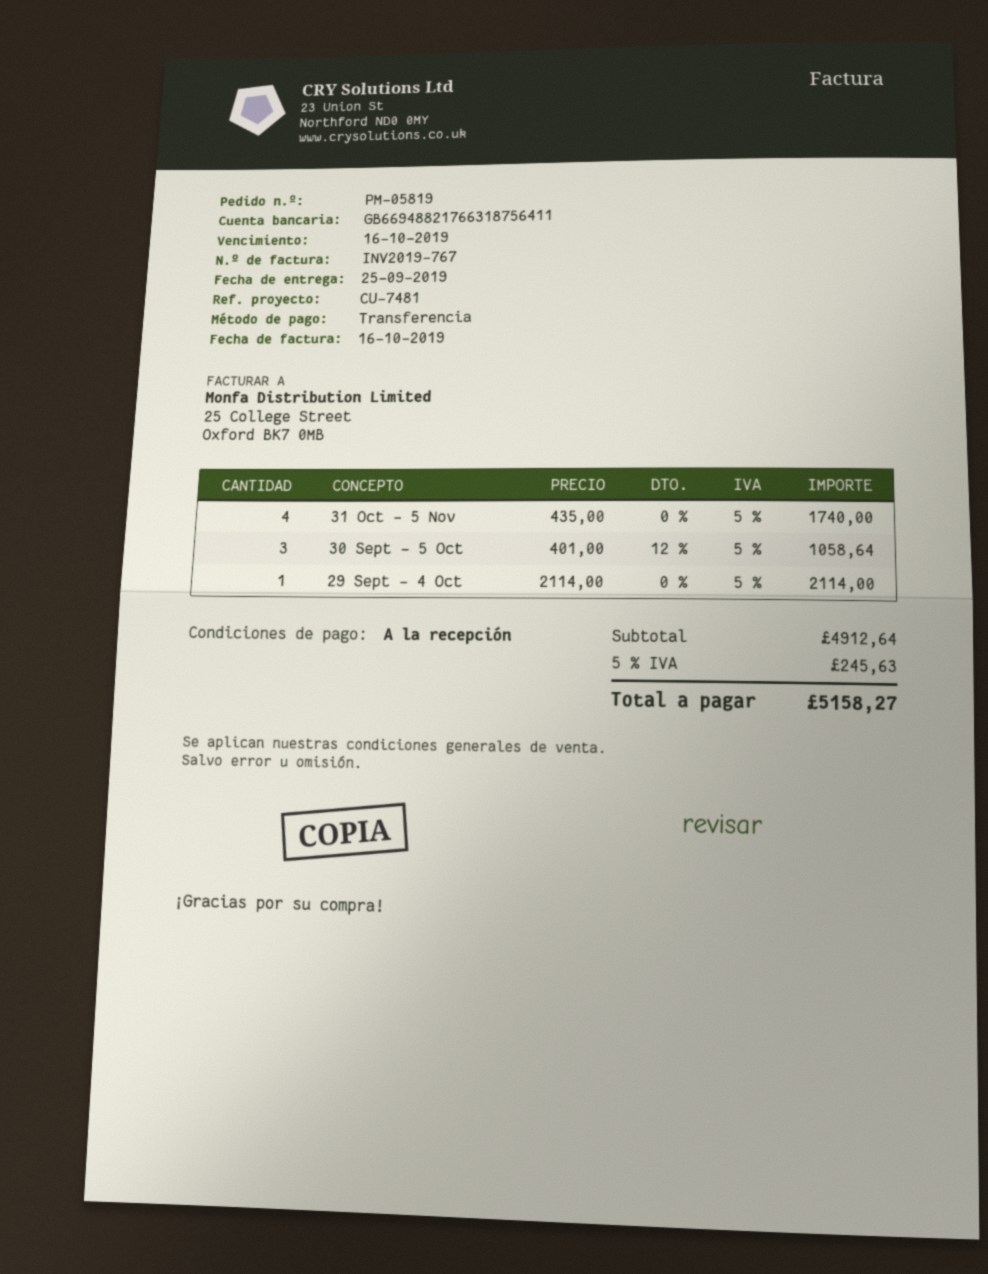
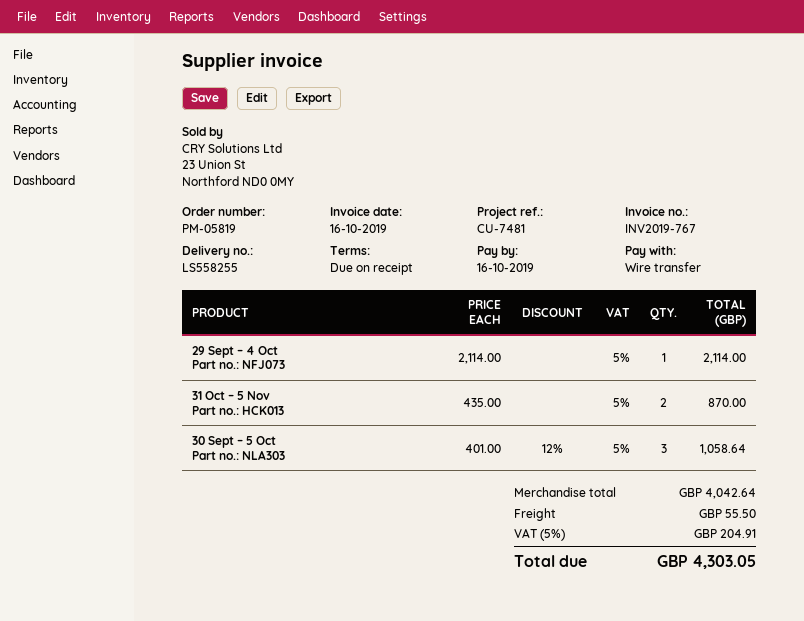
31 Oct – 5 Nov: 4 x 435.00 = 1740.00 -> 2 x 435.00 = 870.00
subtotal: 4912.64 -> 4042.64
shipping: none -> 55.50
tax: 5% = 245.63 -> 5% = 204.91
total: 5158.27 -> 4303.05

